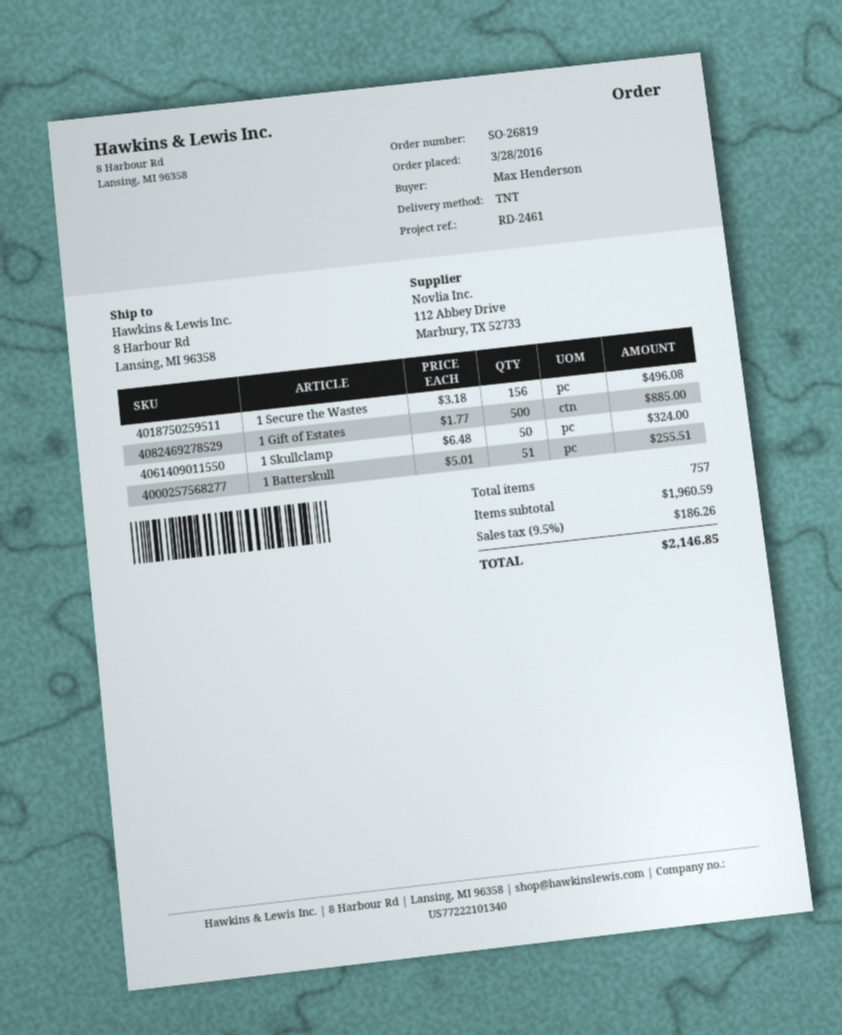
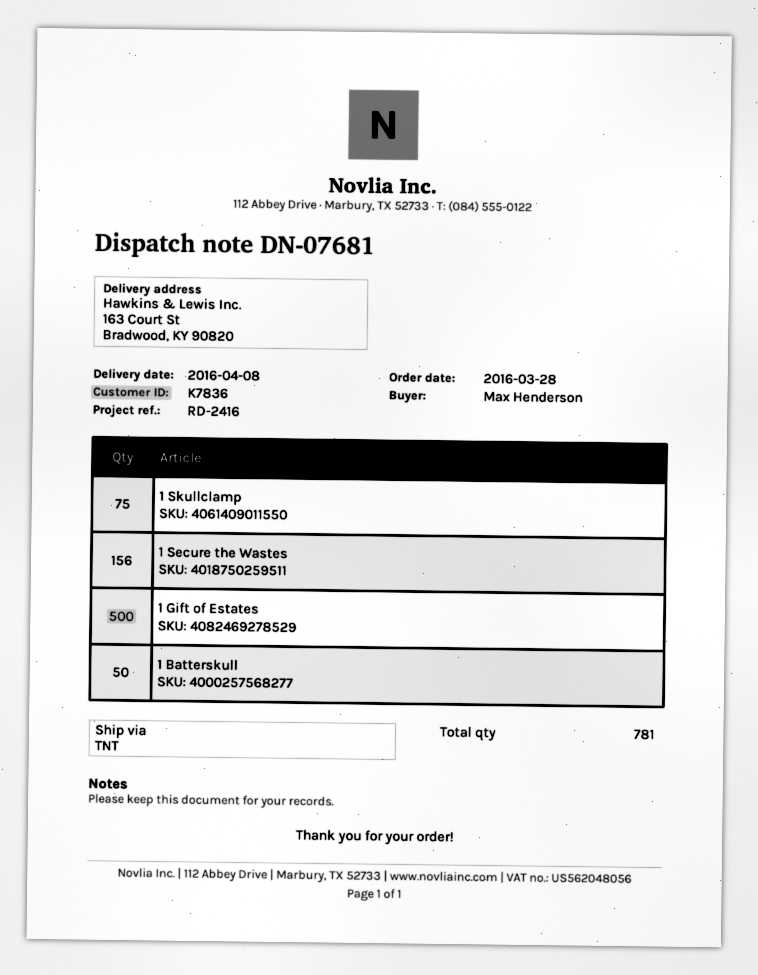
reference: RD-2461 -> RD-2416
ship to: 8 Harbour Rd, Lansing, MI 96358 -> 163 Court St, Bradwood, KY 90820
1 Skullclamp: 50 -> 75
1 Batterskull: 51 -> 50
total quantity: 757 -> 781

